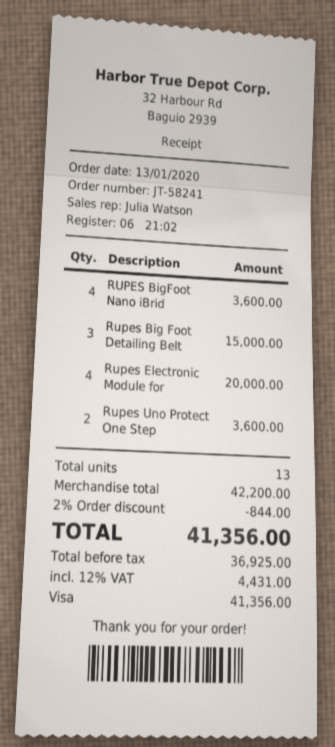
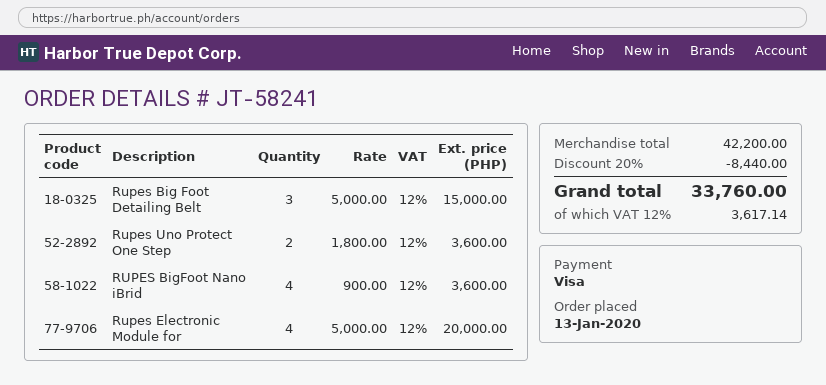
discount: 2% = 844.00 -> 20% = 8440.00
tax: 12% = 4431.00 -> 12% = 3617.14
total: 41356.00 -> 33760.00

